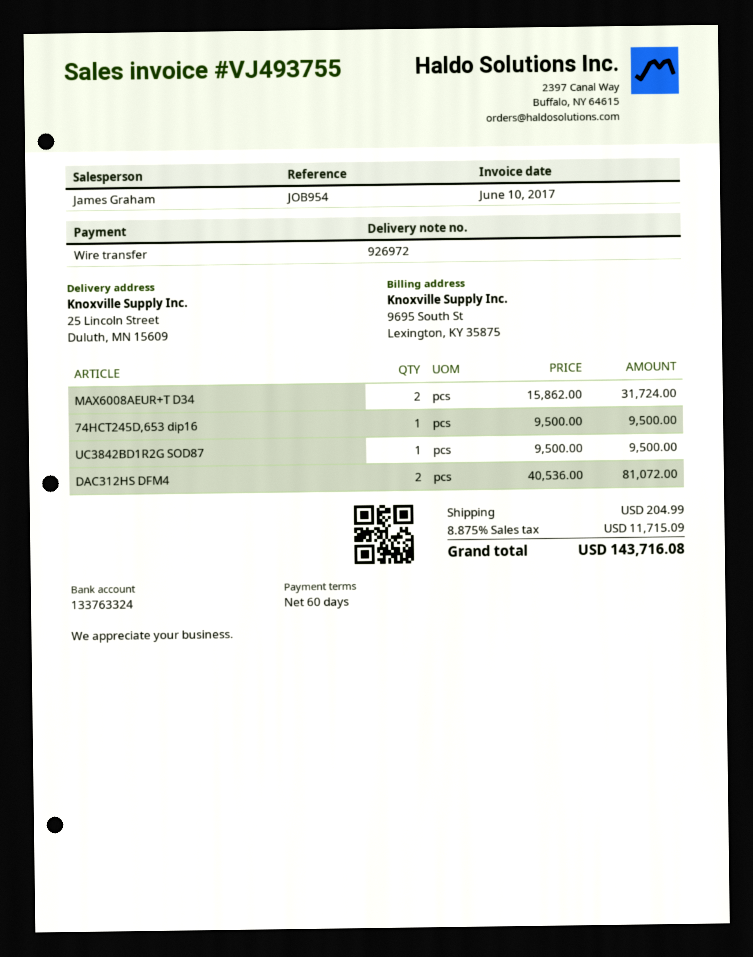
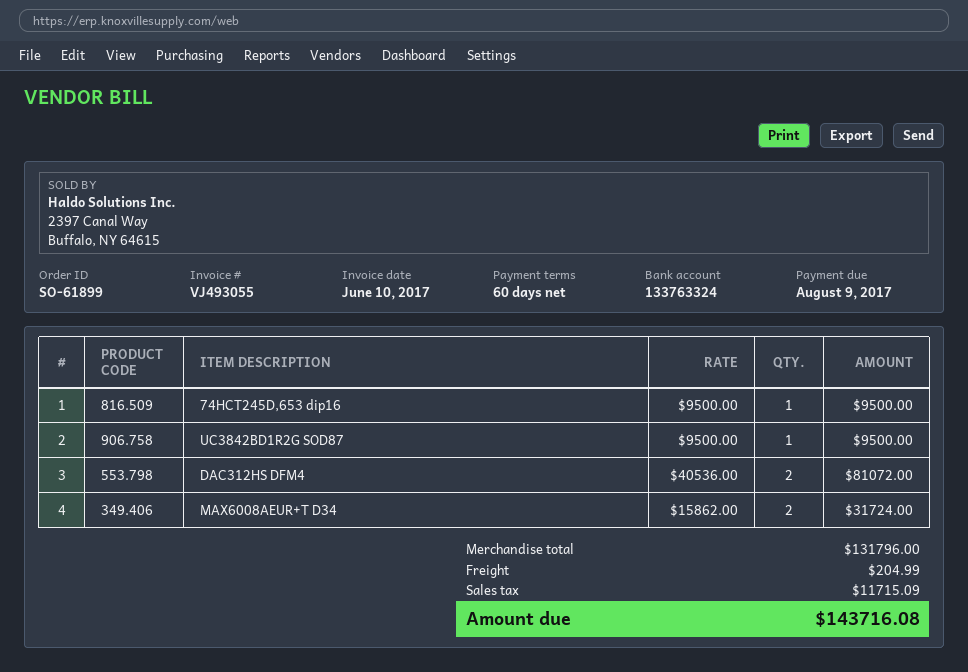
invoice number: VJ493755 -> VJ493055

